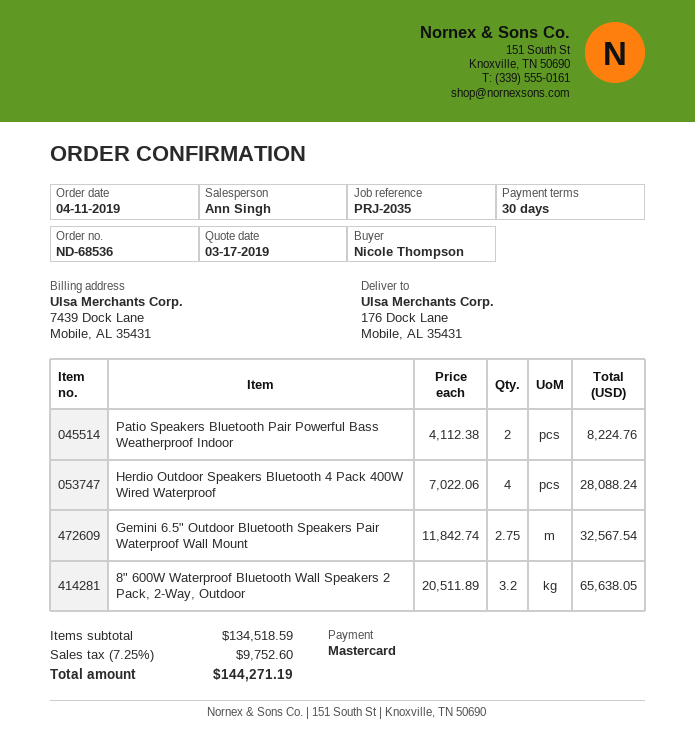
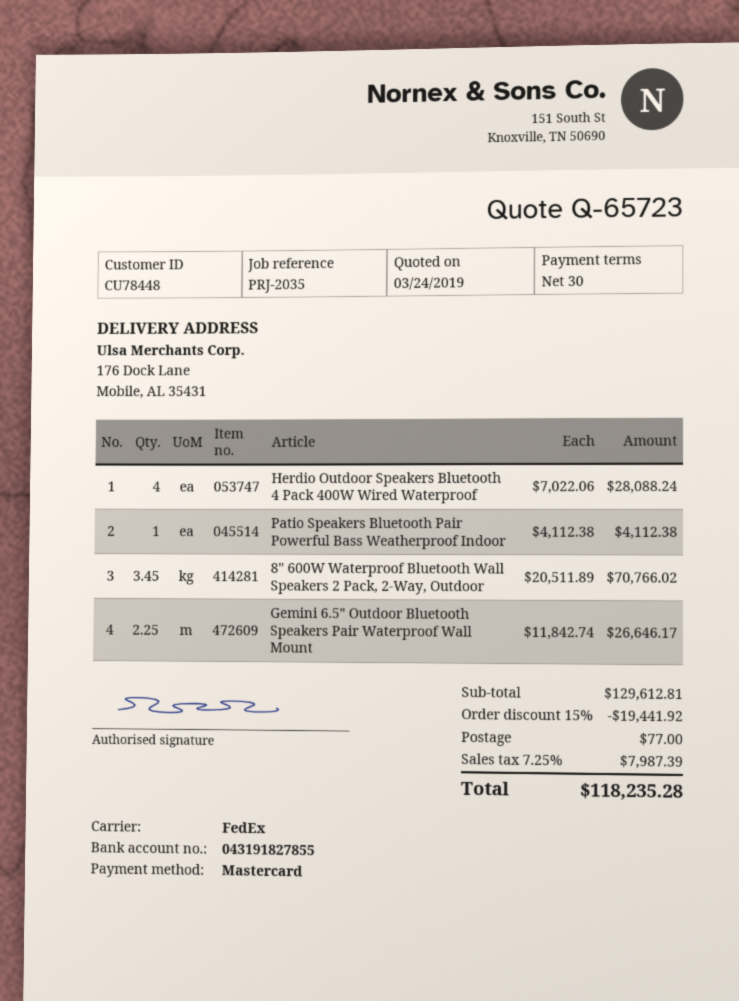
quote date: 2019-03-17 -> 2019-03-24
Patio Speakers Bluetooth Pair Powerful Bass Weatherproof Indoor: 2 x 4112.38 = 8224.76 -> 1 x 4112.38 = 4112.38
Gemini 6.5" Outdoor Bluetooth Speakers Pair Waterproof Wall Mount: 2.75 x 11842.74 = 32567.54 -> 2.25 x 11842.74 = 26646.17
8" 600W Waterproof Bluetooth Wall Speakers 2 Pack, 2-Way, Outdoor: 3.2 x 20511.89 = 65638.05 -> 3.45 x 20511.89 = 70766.02
subtotal: 134518.59 -> 129612.81
discount: none -> 15% = 19441.92
shipping: none -> 77.00
tax: 7.25% = 9752.60 -> 7.25% = 7987.39
total: 144271.19 -> 118235.28

